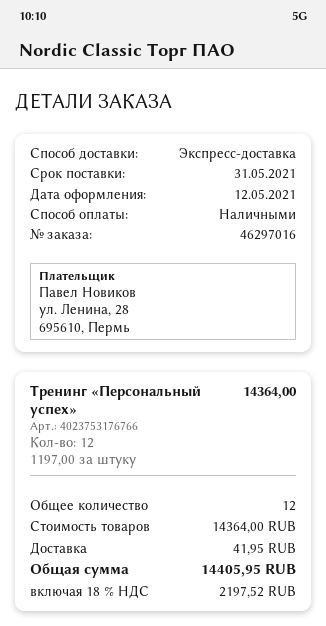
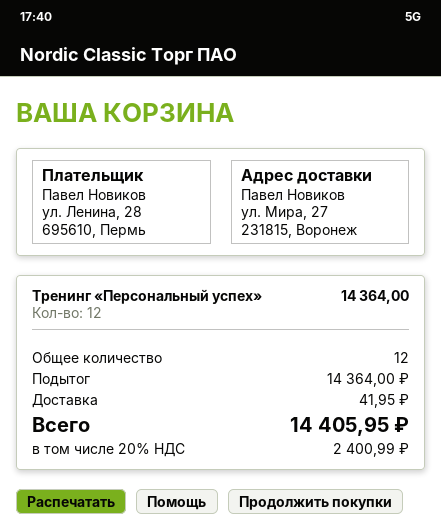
tax: 18% = 2197.52 -> 20% = 2400.99

